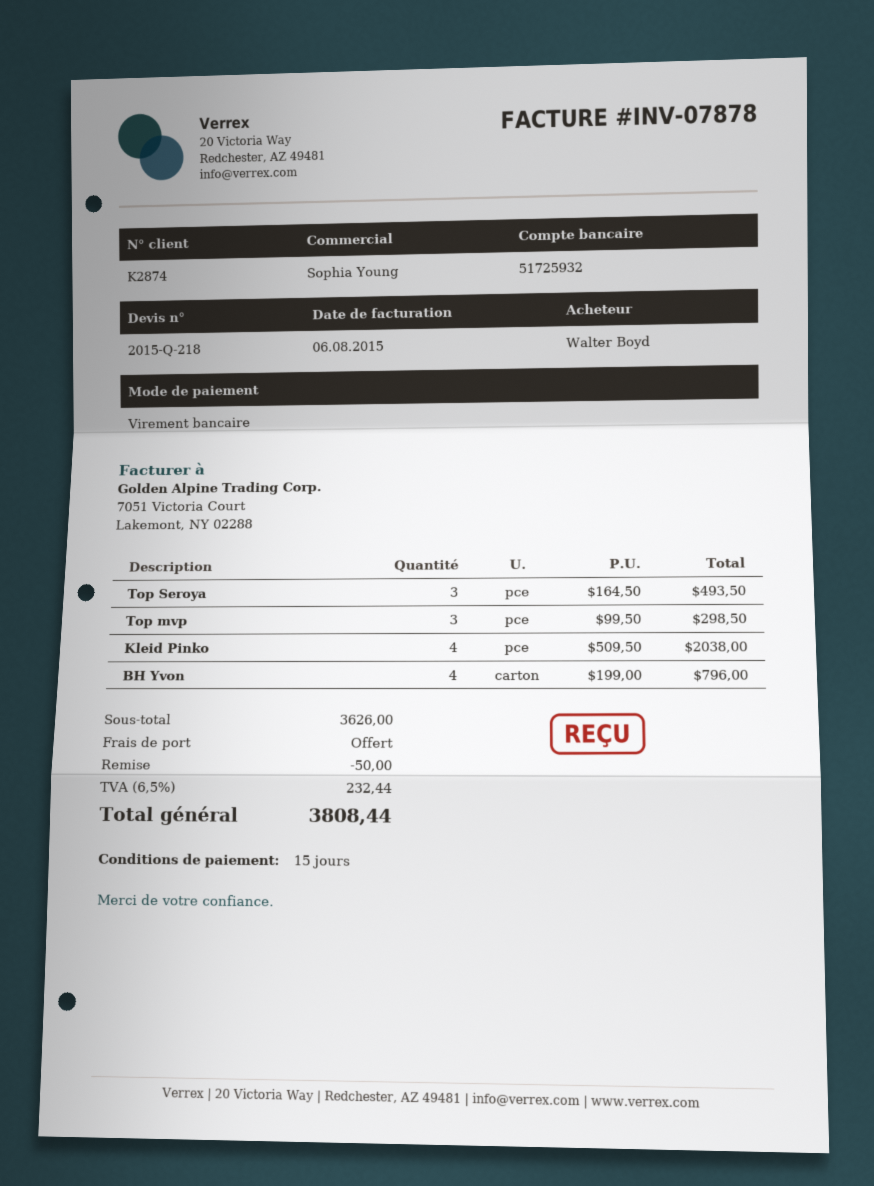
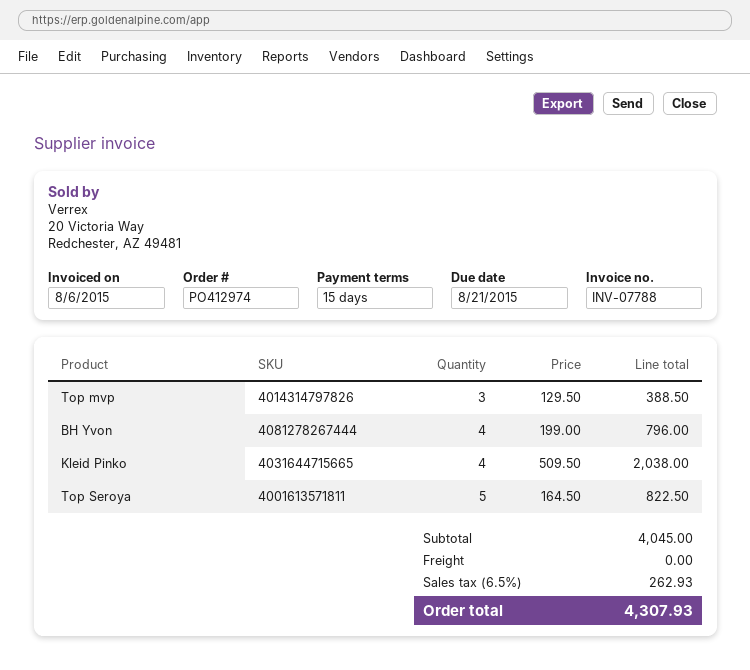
invoice number: INV-07878 -> INV-07788
Top Seroya: 3 x 164.50 = 493.50 -> 5 x 164.50 = 822.50
Top mvp: 3 x 99.50 = 298.50 -> 3 x 129.50 = 388.50
subtotal: 3626.00 -> 4045.00
discount: 50.00 -> none
tax: 6.5% = 232.44 -> 6.5% = 262.93
total: 3808.44 -> 4307.93

